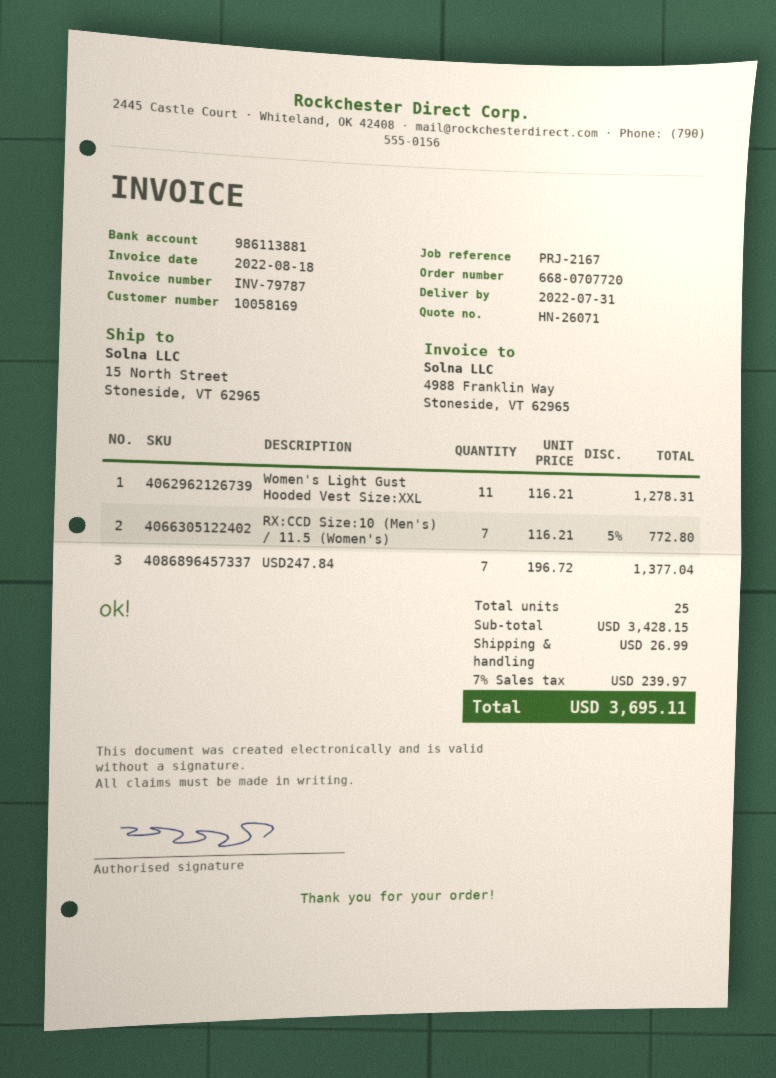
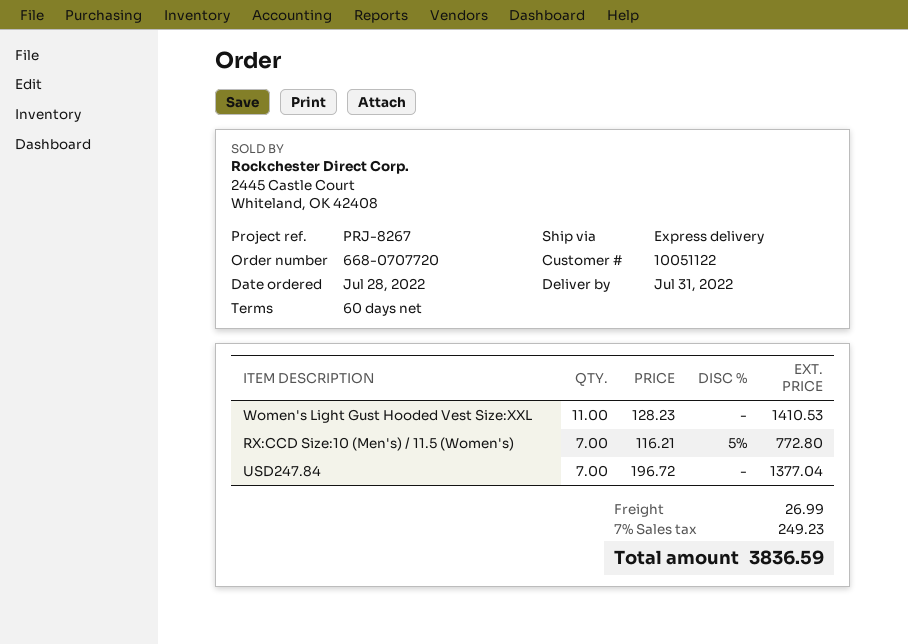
customer number: 10058169 -> 10051122
reference: PRJ-2167 -> PRJ-8267
Women's Light Gust Hooded Vest Size:XXL: 11 x 116.21 = 1278.31 -> 11 x 128.23 = 1410.53
tax: 7% = 239.97 -> 7% = 249.23
total: 3695.11 -> 3836.59

